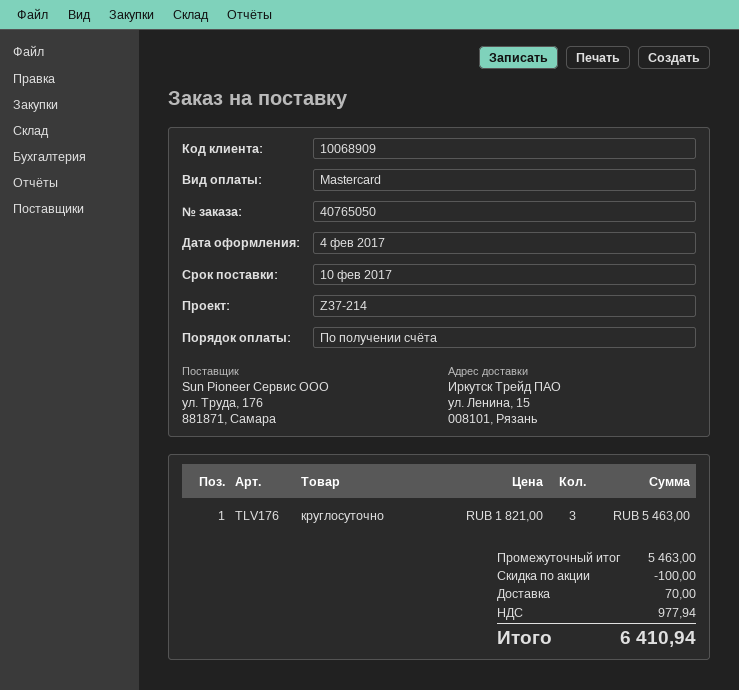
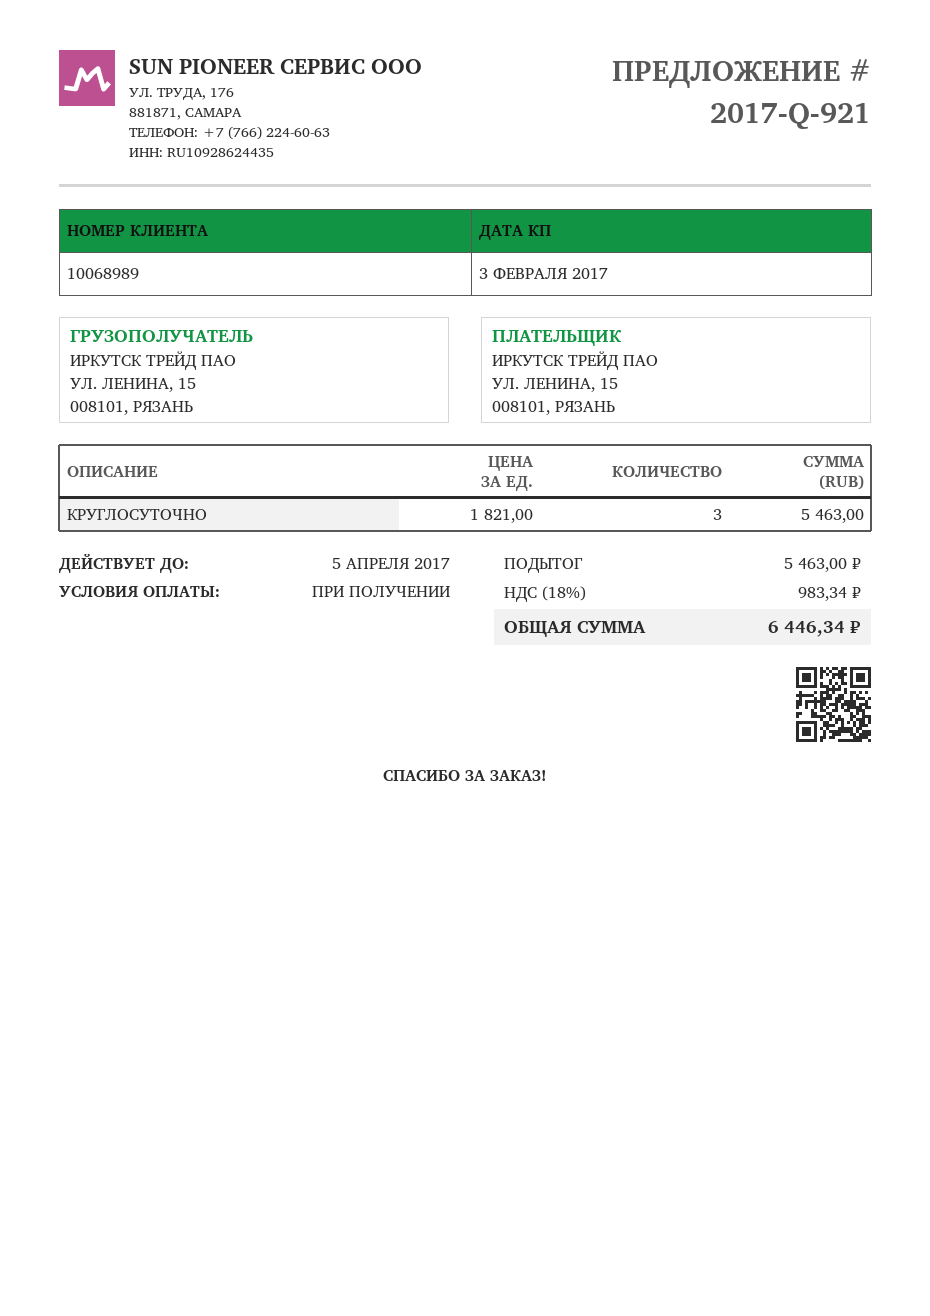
customer number: 10068909 -> 10068989
discount: 100.00 -> none
shipping: 70.00 -> none
tax: 977.94 -> 983.34
total: 6410.94 -> 6446.34

